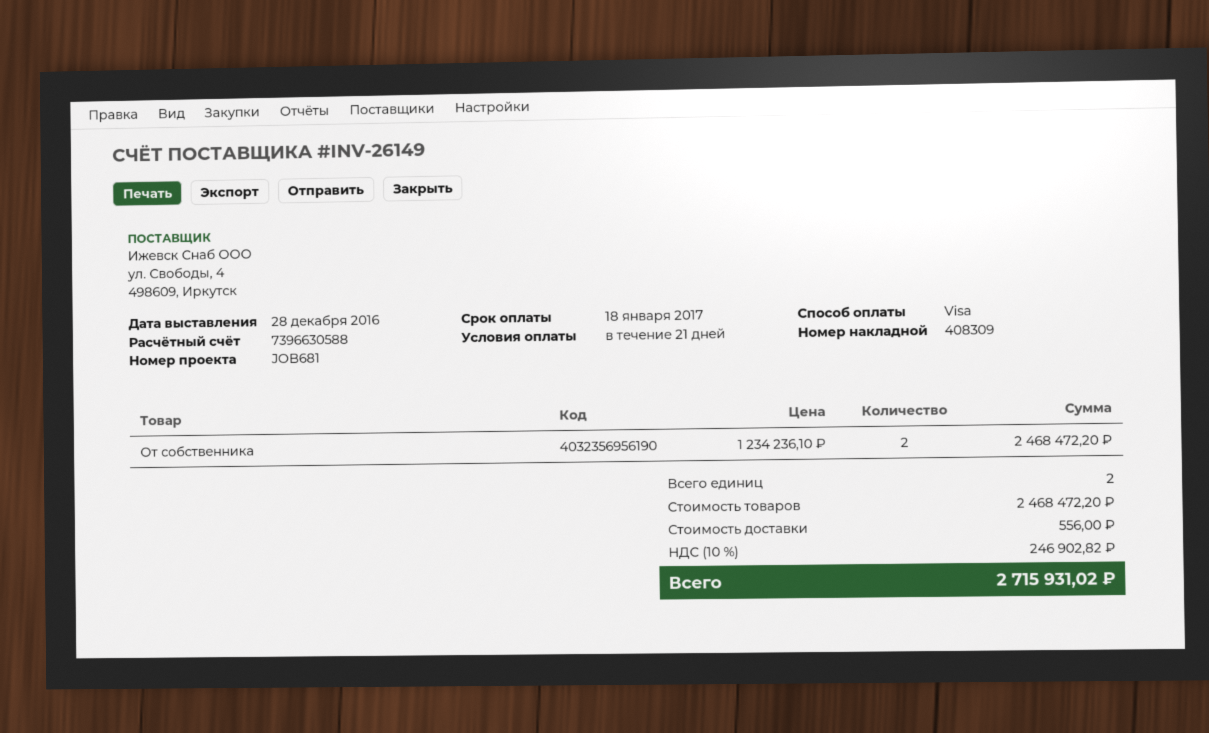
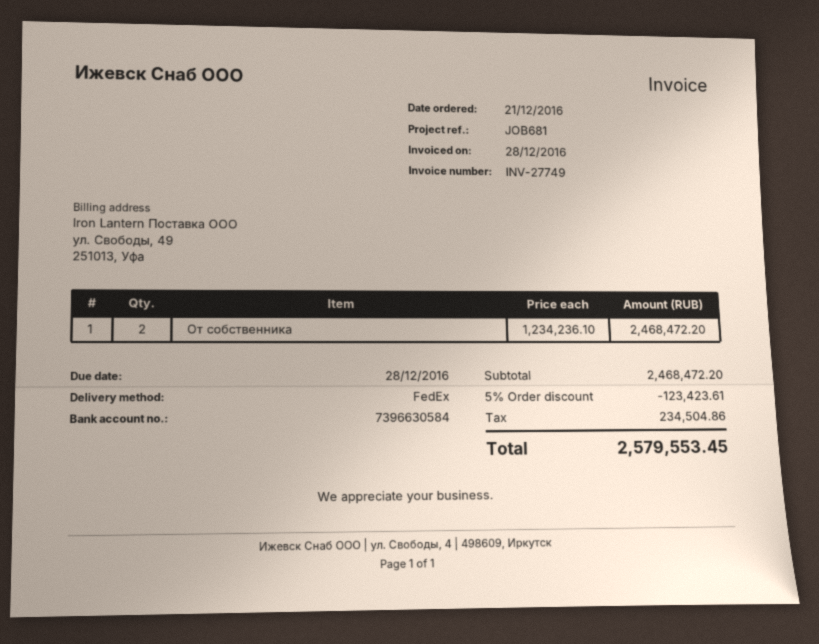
invoice number: INV-26149 -> INV-27749
due date: 2017-01-18 -> 2016-12-28
bank account: 7396630588 -> 7396630584
discount: none -> 5% = 123423.61
shipping: 556.00 -> none
tax: 246902.82 -> 234504.86
total: 2715931.02 -> 2579553.45

